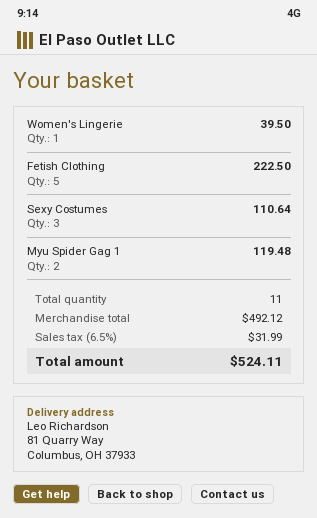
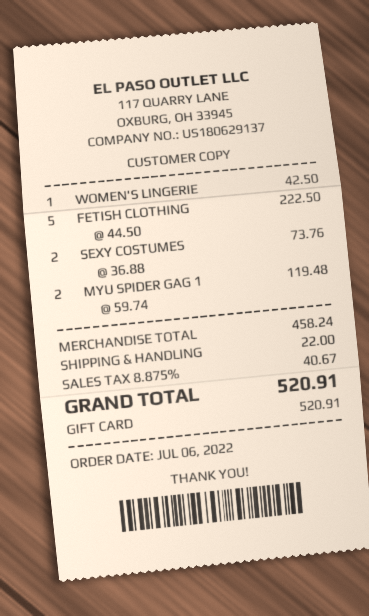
Women's Lingerie: 1 for 39.50 -> 1 for 42.50
Sexy Costumes: 3 for 110.64 -> 2 for 73.76
subtotal: 492.12 -> 458.24
shipping: none -> 22.00
tax: 6.5% = 31.99 -> 8.875% = 40.67
total: 524.11 -> 520.91

